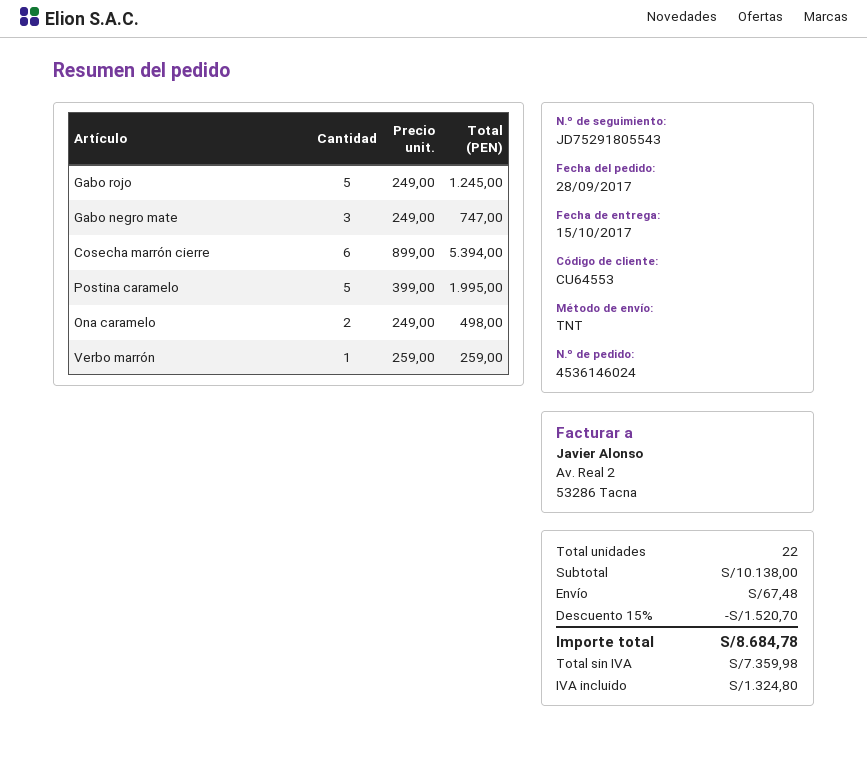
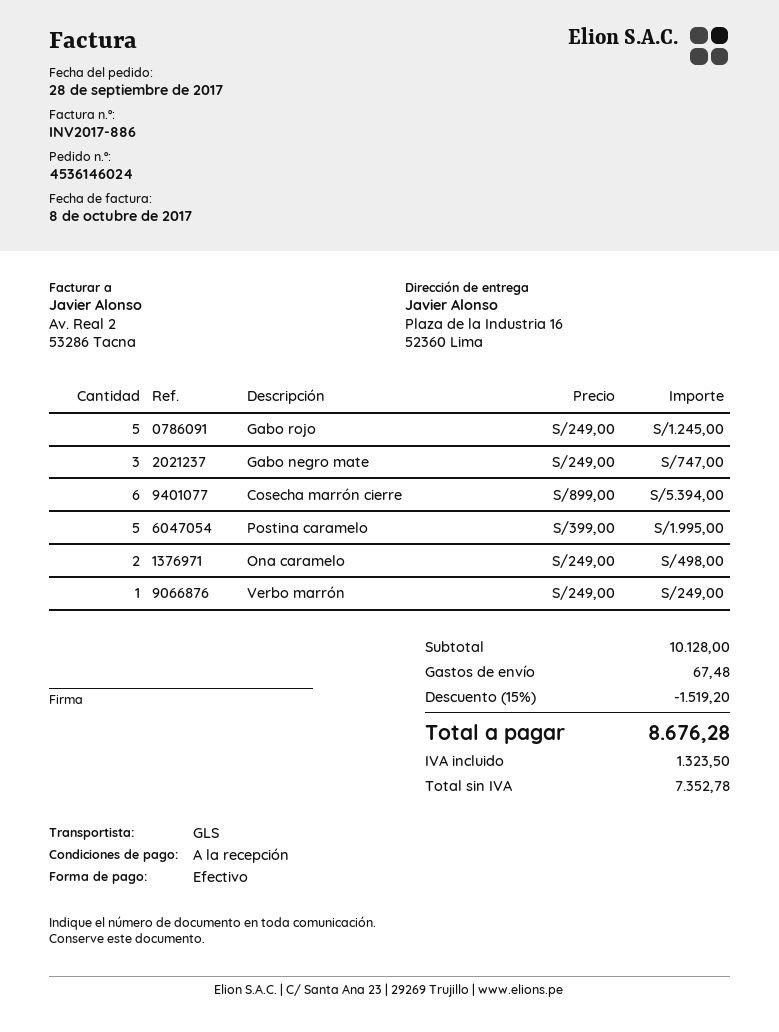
shipping method: TNT -> GLS
Verbo marrón: 1 x 259.00 = 259.00 -> 1 x 249.00 = 249.00
subtotal: 10138.00 -> 10128.00
discount: 15% = 1520.70 -> 15% = 1519.20
net: 7359.98 -> 7352.78
tax: 1324.80 -> 1323.50
total: 8684.78 -> 8676.28

